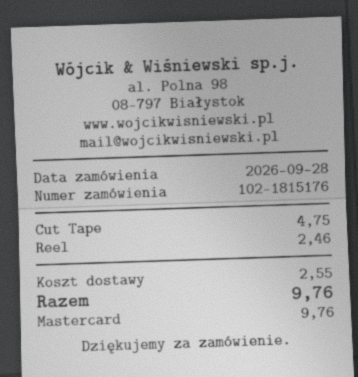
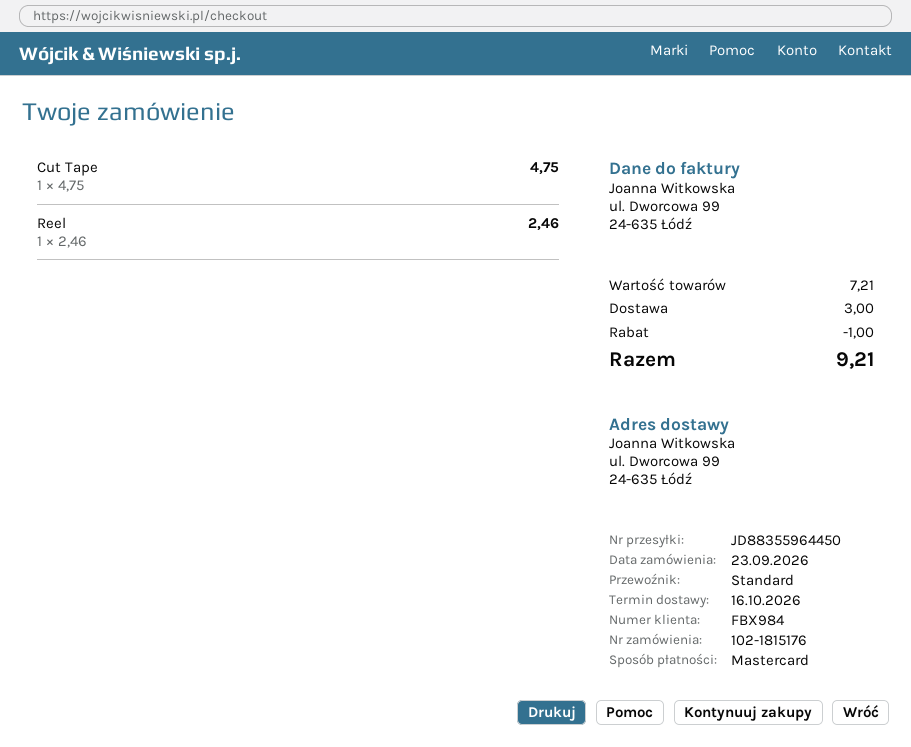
order date: 2026-09-28 -> 2026-09-23
discount: none -> 1.00
shipping: 2.55 -> 3.00
total: 9.76 -> 9.21

